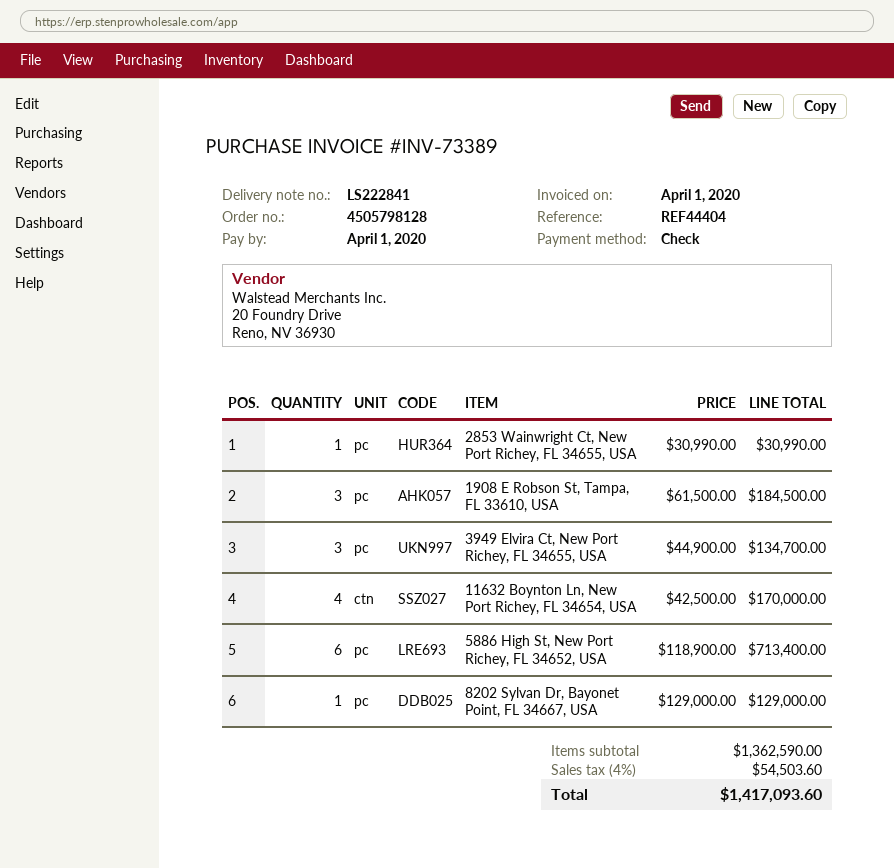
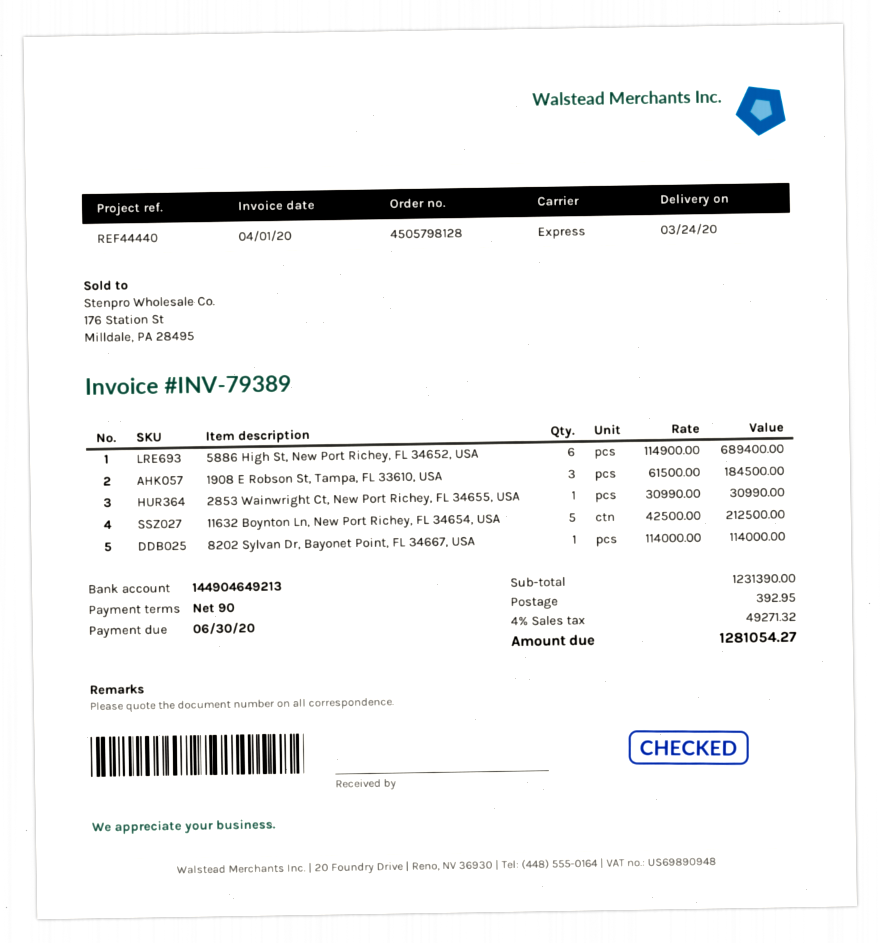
invoice number: INV-73389 -> INV-79389
due date: 2020-04-01 -> 2020-06-30
reference: REF44404 -> REF44440
3949 Elvira Ct, New Port Richey, FL 34655, USA: 3 x 44900.00 = 134700.00 -> none
11632 Boynton Ln, New Port Richey, FL 34654, USA: 4 x 42500.00 = 170000.00 -> 5 x 42500.00 = 212500.00
5886 High St, New Port Richey, FL 34652, USA: 6 x 118900.00 = 713400.00 -> 6 x 114900.00 = 689400.00
8202 Sylvan Dr, Bayonet Point, FL 34667, USA: 1 x 129000.00 = 129000.00 -> 1 x 114000.00 = 114000.00
subtotal: 1362590.00 -> 1231390.00
shipping: none -> 392.95
tax: 4% = 54503.60 -> 4% = 49271.32
total: 1417093.60 -> 1281054.27

